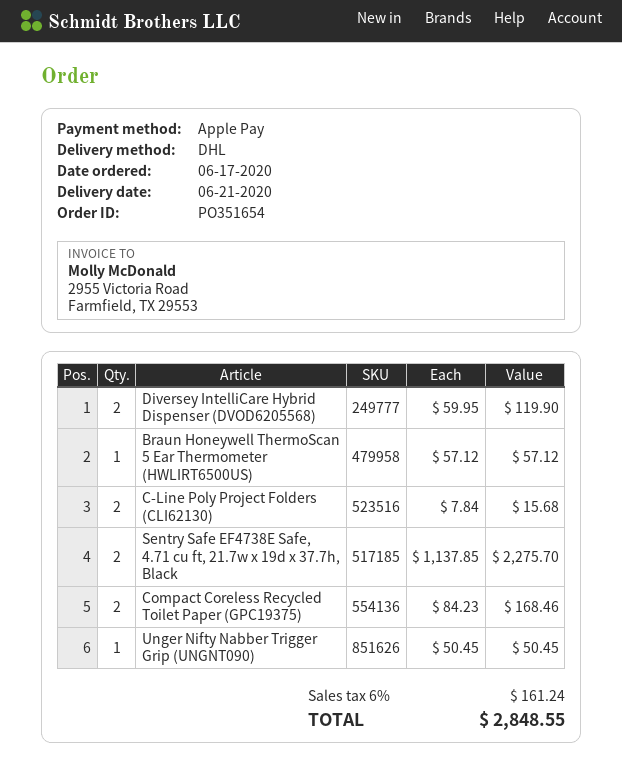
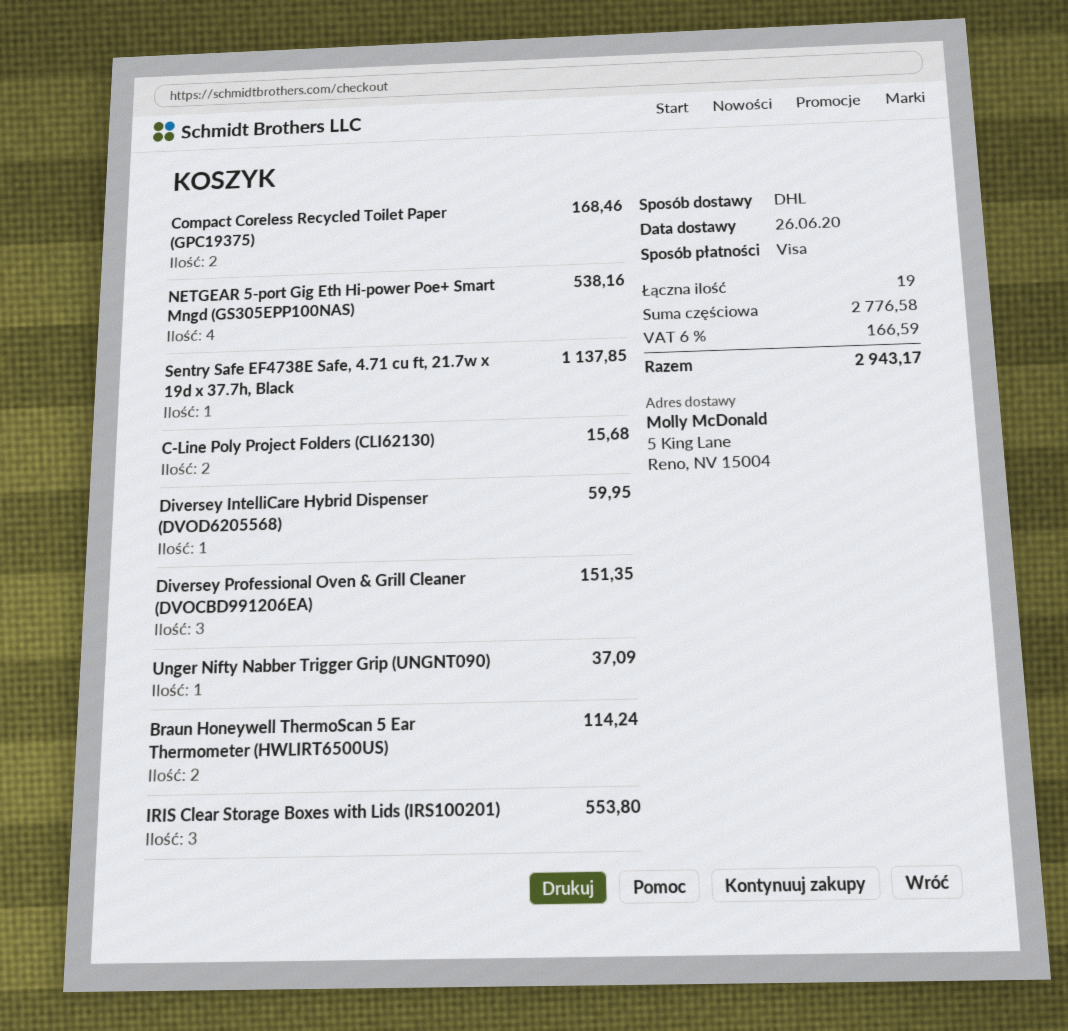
delivery date: 2020-06-21 -> 2020-06-26
payment method: Apple Pay -> Visa
Diversey IntelliCare Hybrid Dispenser (DVOD6205568): 2 for 119.90 -> 1 for 59.95
Braun Honeywell ThermoScan 5 Ear Thermometer (HWLIRT6500US): 1 for 57.12 -> 2 for 114.24
Sentry Safe EF4738E Safe, 4.71 cu ft, 21.7w x 19d x 37.7h, Black: 2 for 2275.70 -> 1 for 1137.85
Unger Nifty Nabber Trigger Grip (UNGNT090): 1 for 50.45 -> 1 for 37.09
NETGEAR 5-port Gig Eth Hi-power Poe+ Smart Mngd (GS305EPP100NAS): none -> 4 for 538.16
Diversey Professional Oven & Grill Cleaner (DVOCBD991206EA): none -> 3 for 151.35
IRIS Clear Storage Boxes with Lids (IRS100201): none -> 3 for 553.80
tax: 6% = 161.24 -> 6% = 166.59
total: 2848.55 -> 2943.17

